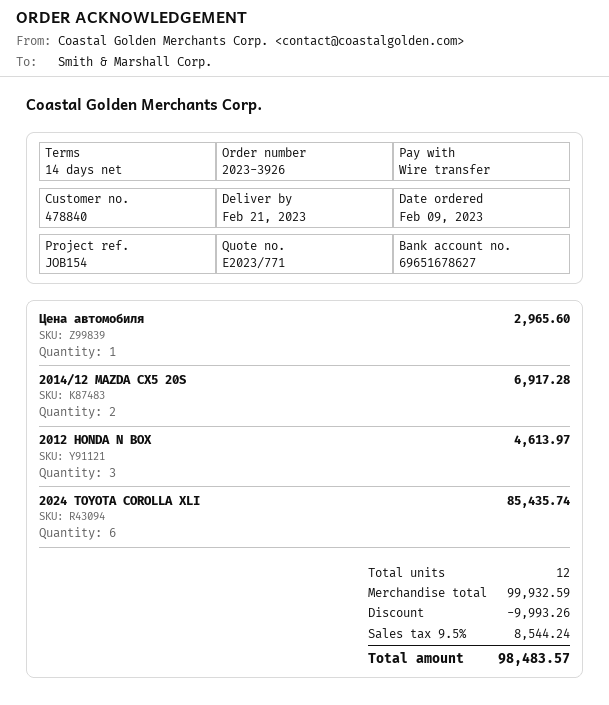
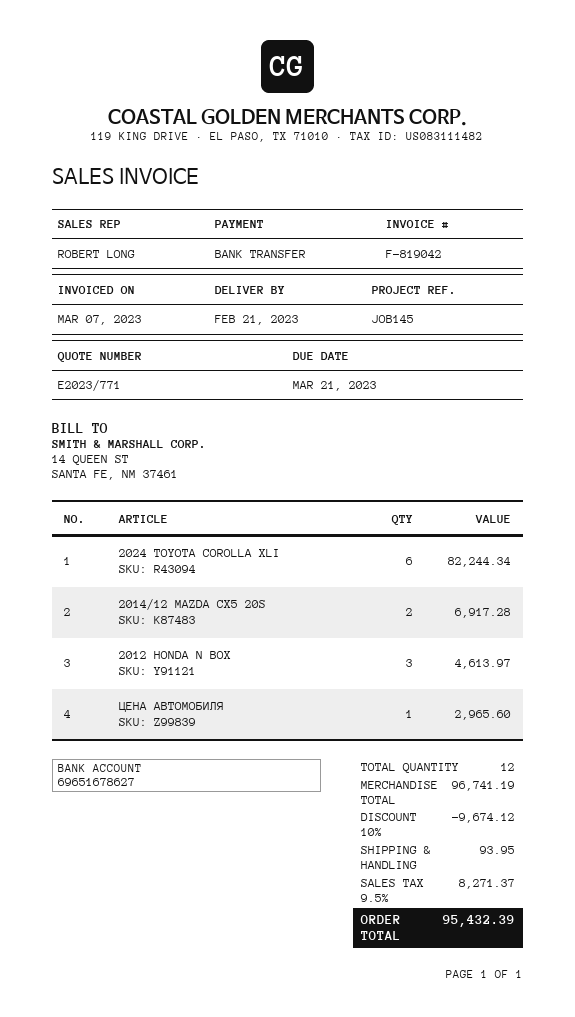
reference: JOB154 -> JOB145
2024 TOYOTA COROLLA XLI: 6 for 85435.74 -> 6 for 82244.34
subtotal: 99932.59 -> 96741.19
discount: 9993.26 -> 9674.12
shipping: none -> 93.95
tax: 9.5% = 8544.24 -> 9.5% = 8271.37
total: 98483.57 -> 95432.39

